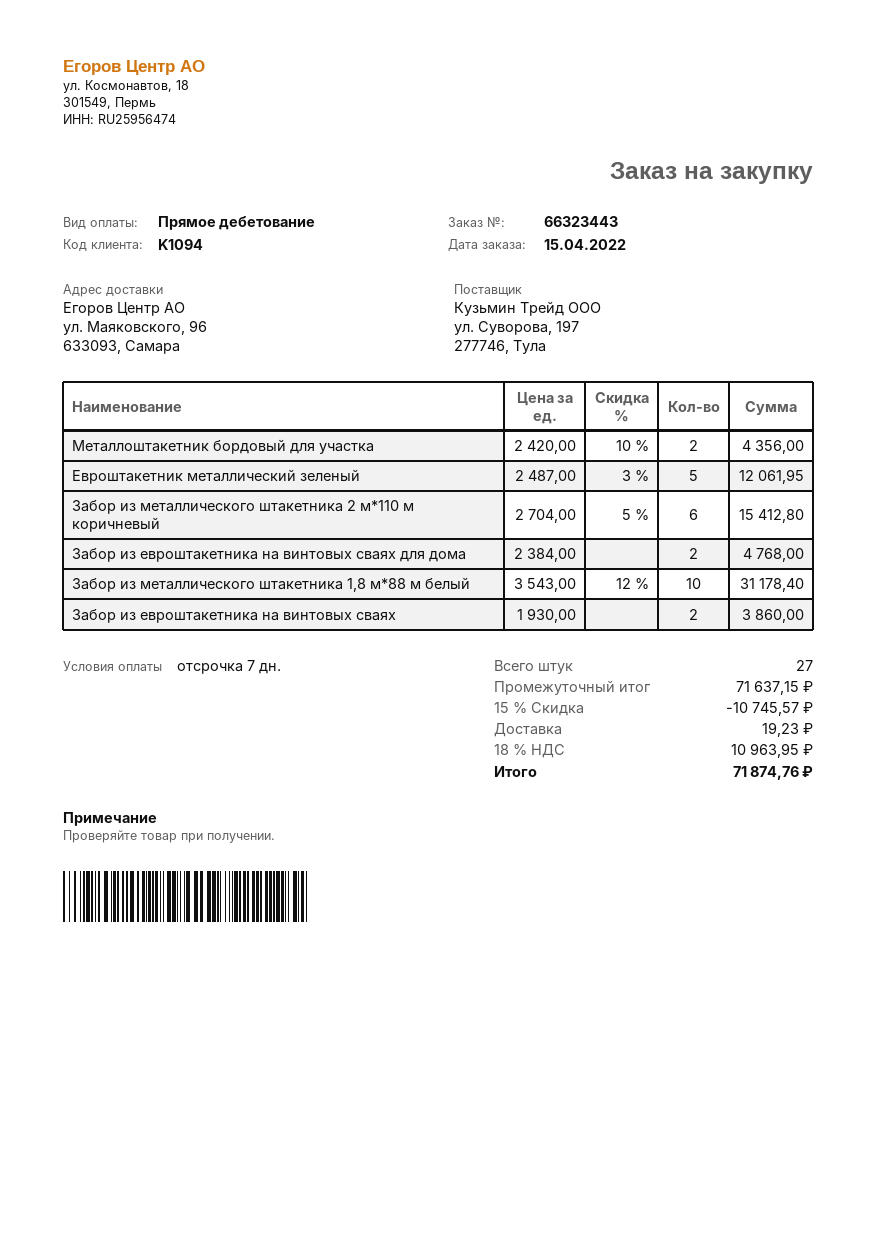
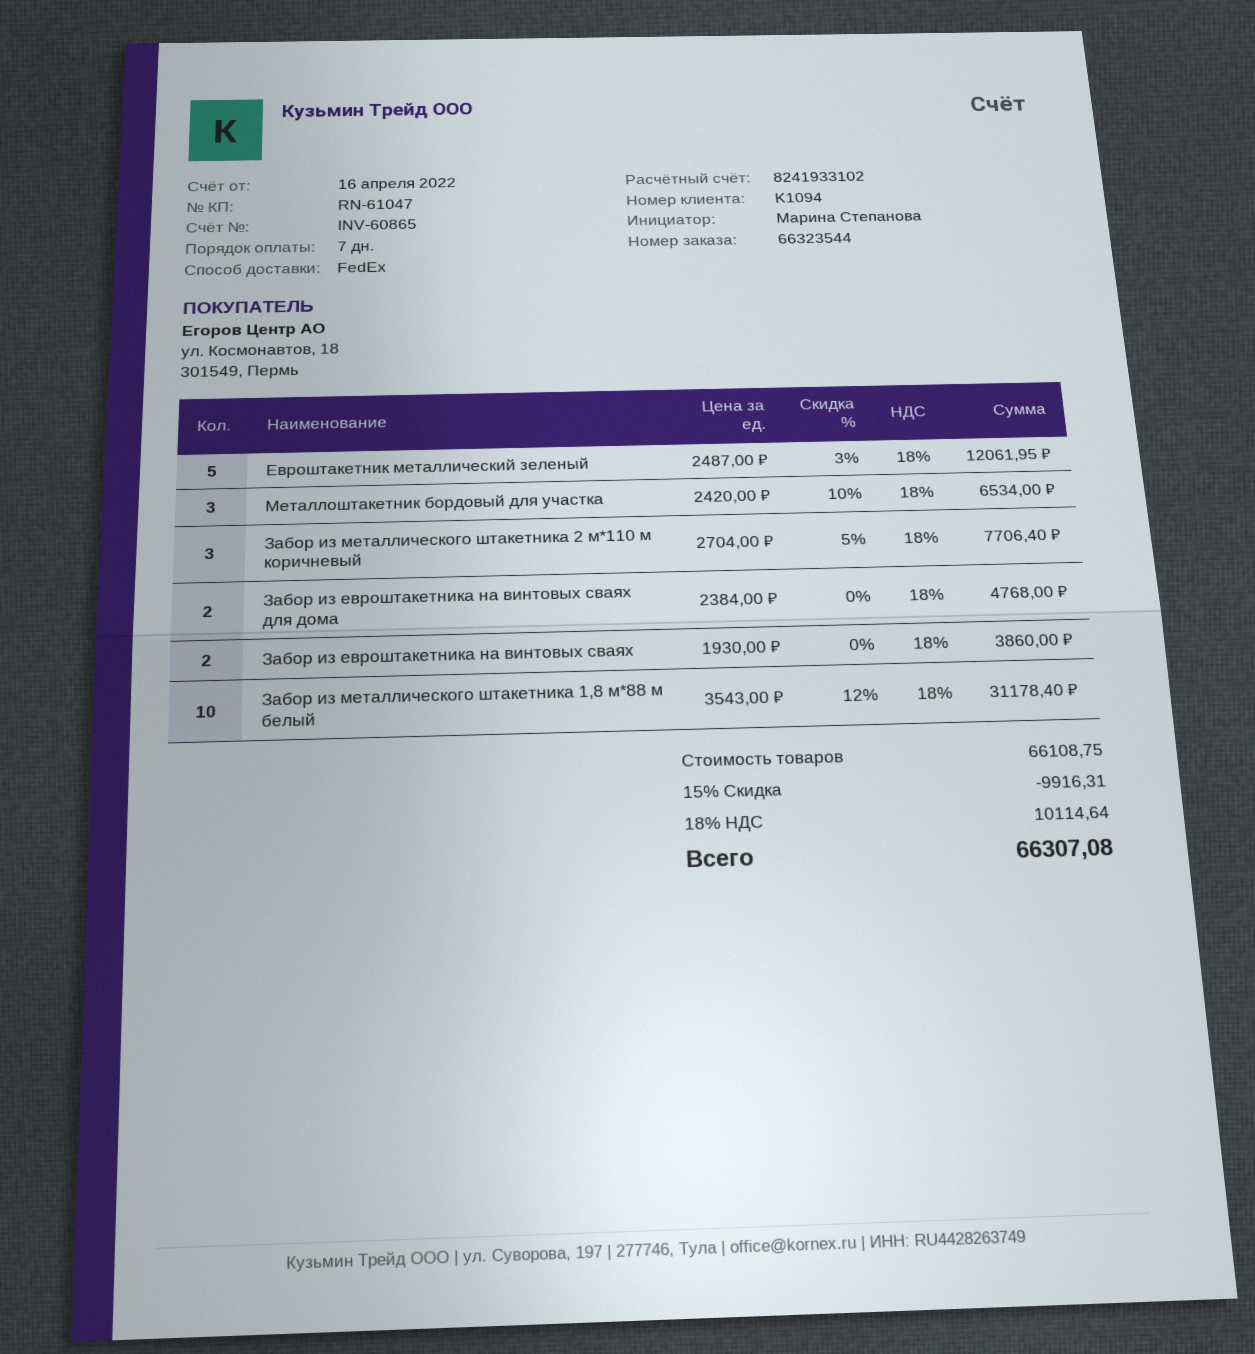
order number: 66323443 -> 66323544
Металлоштакетник бордовый для участка: 2 x 2420.00 - 10% = 4356.00 -> 3 x 2420.00 - 10% = 6534.00
Забор из металлического штакетника 2 м*110 м коричневый: 6 x 2704.00 - 5% = 15412.80 -> 3 x 2704.00 - 5% = 7706.40
subtotal: 71637.15 -> 66108.75
discount: 15% = 10745.57 -> 15% = 9916.31
shipping: 19.23 -> none
tax: 18% = 10963.95 -> 18% = 10114.64
total: 71874.76 -> 66307.08

